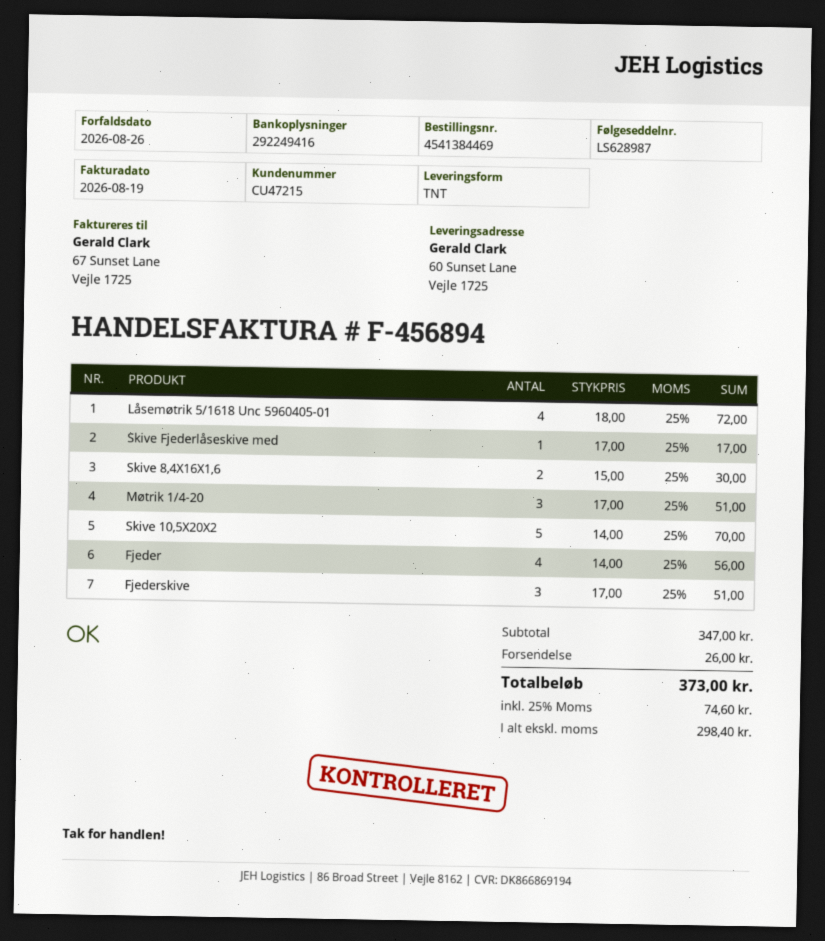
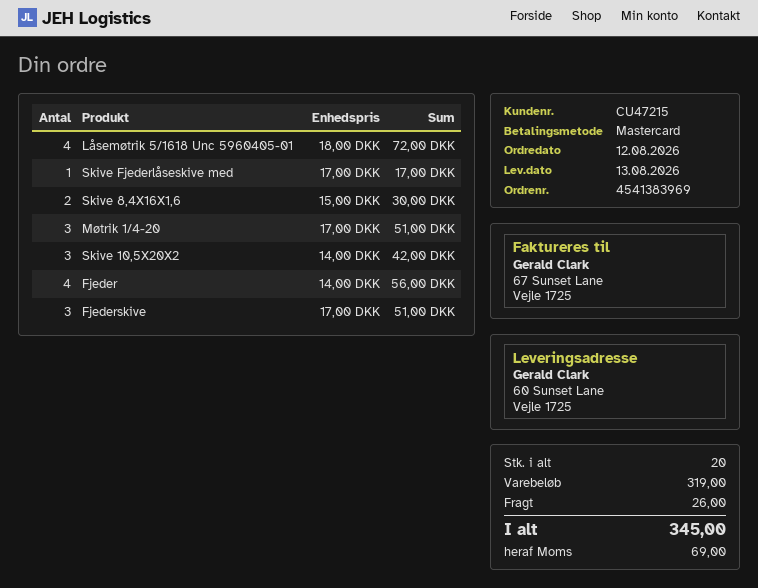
order number: 4541384469 -> 4541383969
Skive 10,5X20X2: 5 x 14.00 = 70.00 -> 3 x 14.00 = 42.00
subtotal: 347.00 -> 319.00
tax: 74.60 -> 69.00
total: 373.00 -> 345.00

